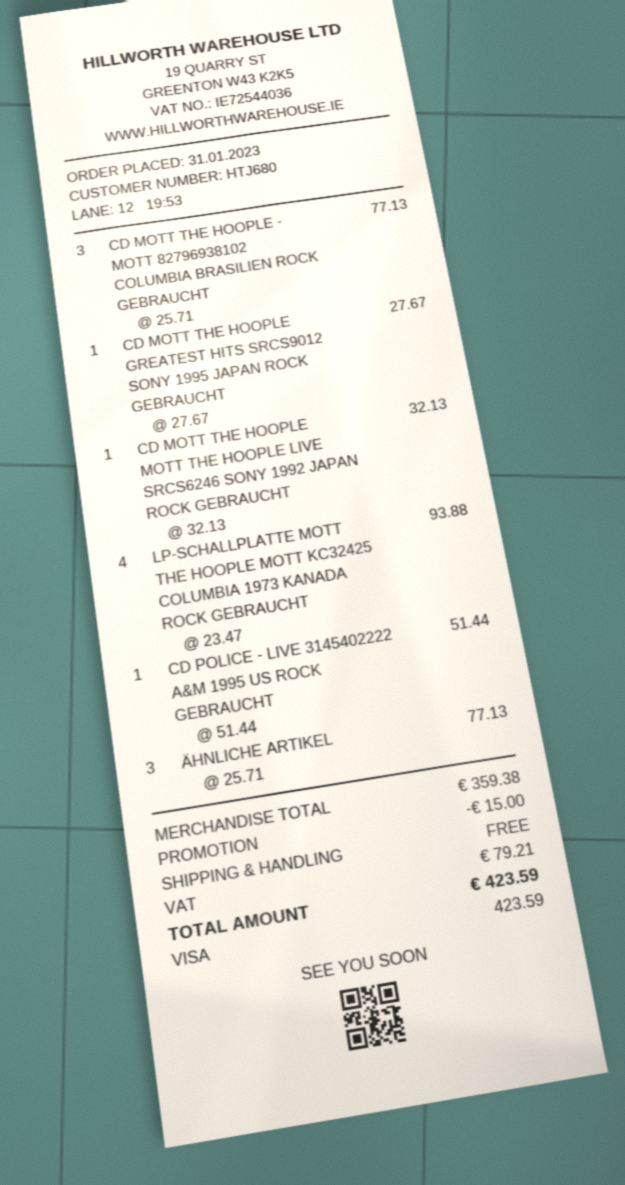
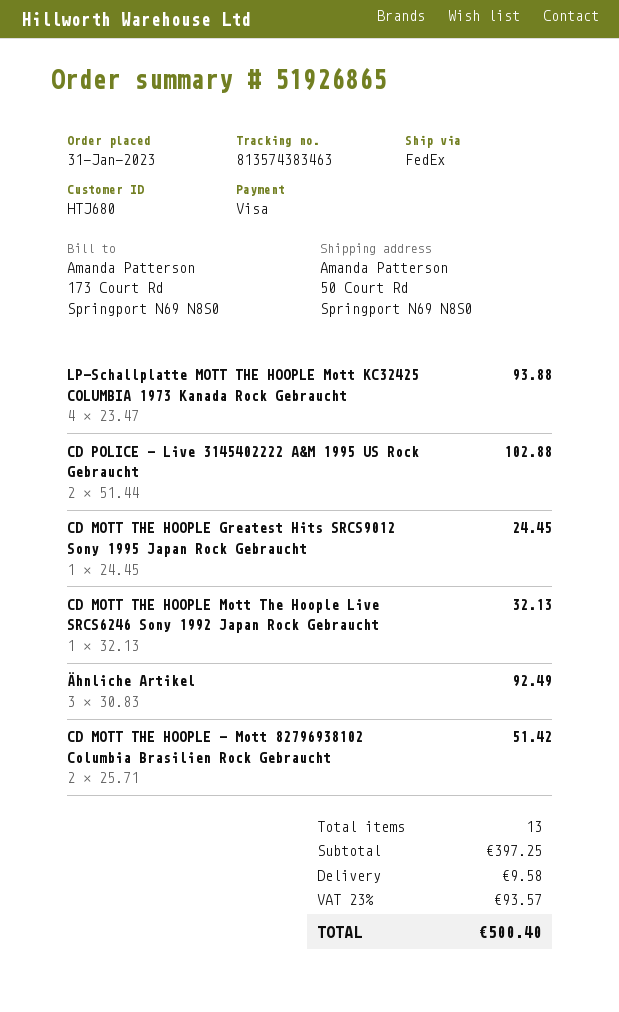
CD MOTT THE HOOPLE - MOTT 82796938102 COLUMBIA BRASILIEN ROCK GEBRAUCHT: 3 x 25.71 = 77.13 -> 2 x 25.71 = 51.42
CD MOTT THE HOOPLE GREATEST HITS SRCS9012 SONY 1995 JAPAN ROCK GEBRAUCHT: 1 x 27.67 = 27.67 -> 1 x 24.45 = 24.45
CD POLICE - LIVE 3145402222 A&M 1995 US ROCK GEBRAUCHT: 1 x 51.44 = 51.44 -> 2 x 51.44 = 102.88
ÄHNLICHE ARTIKEL: 3 x 25.71 = 77.13 -> 3 x 30.83 = 92.49
subtotal: 359.38 -> 397.25
discount: 15.00 -> none
shipping: 0.00 -> 9.58
tax: 79.21 -> 93.57
total: 423.59 -> 500.40

